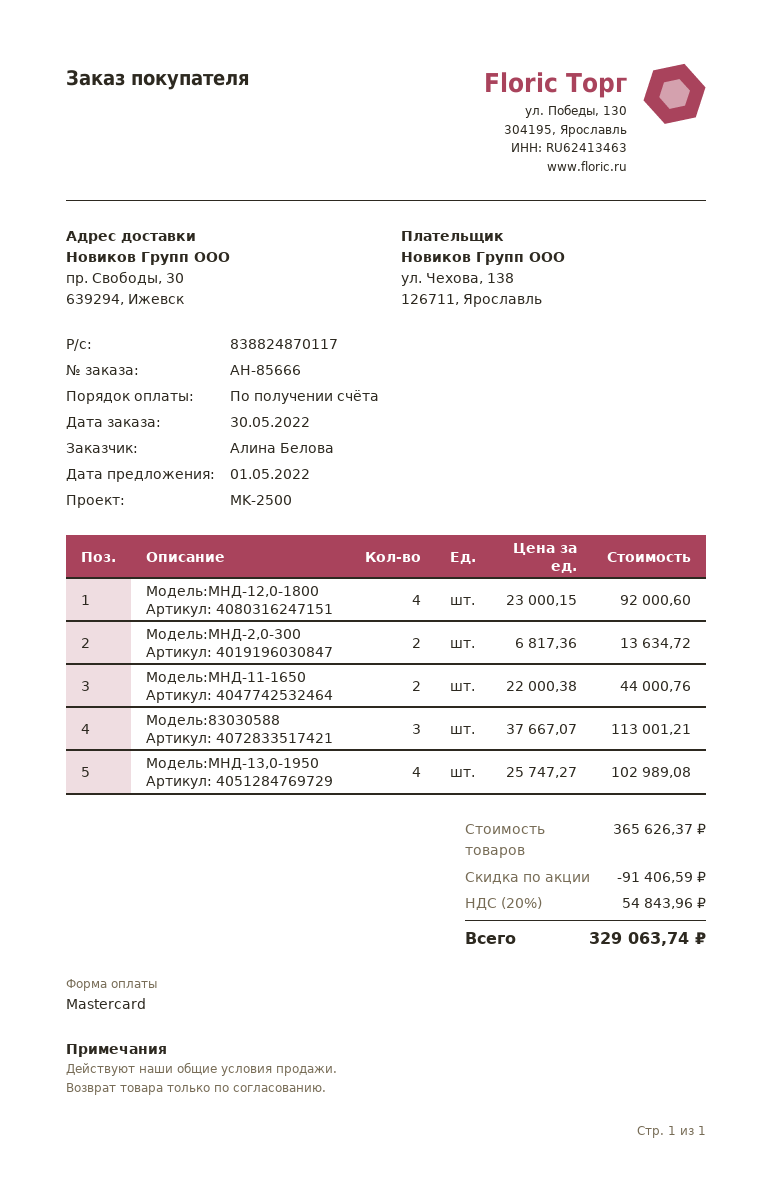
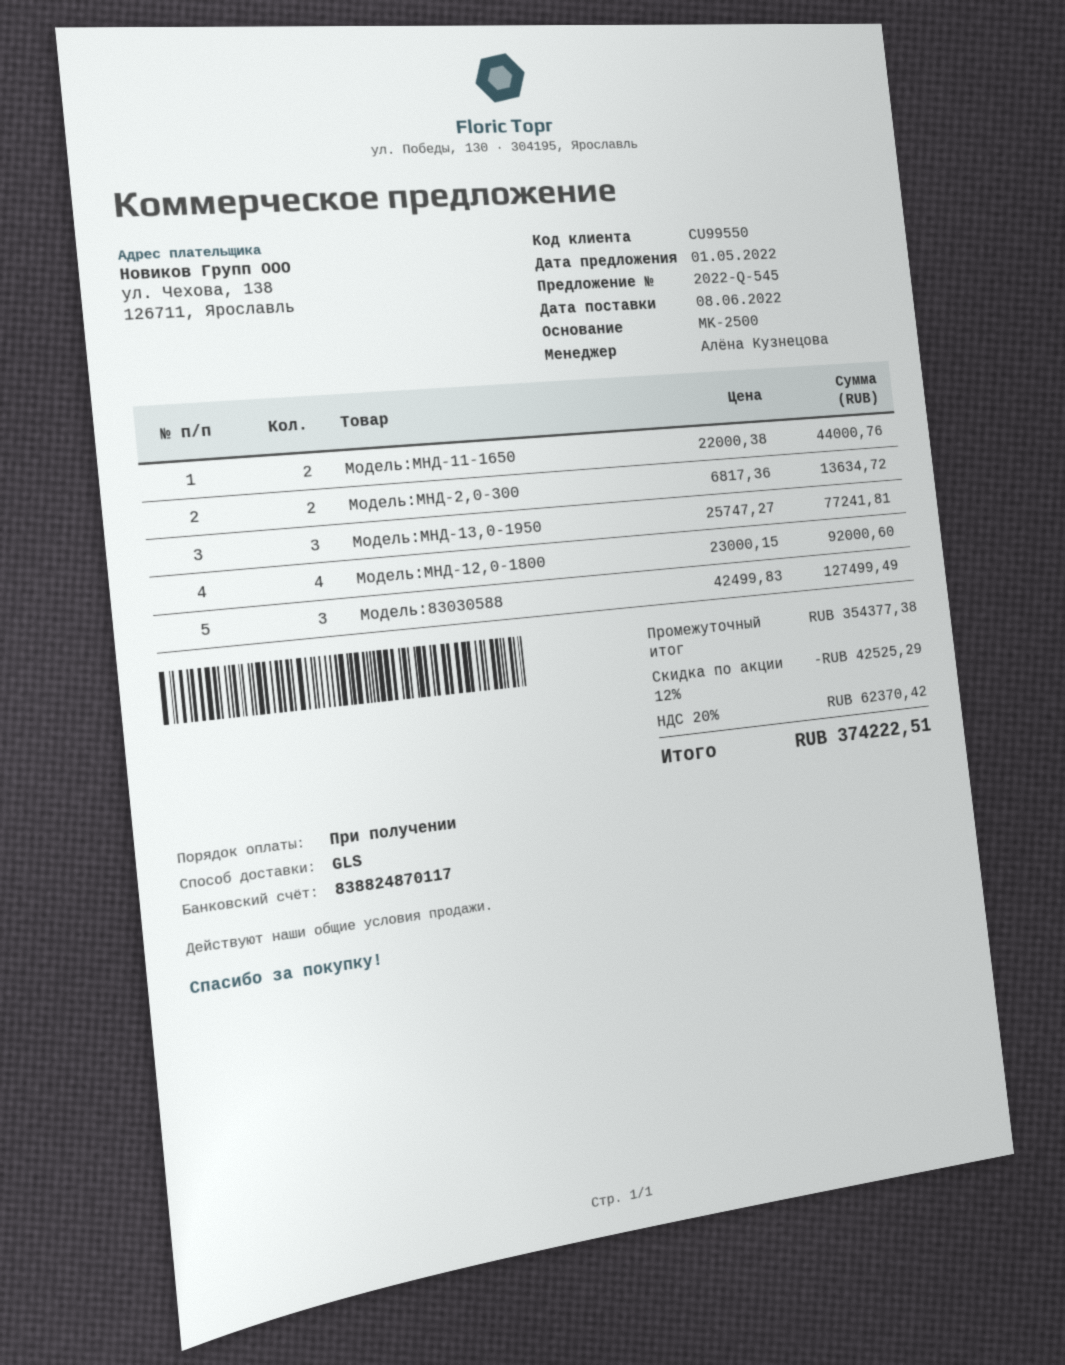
Модель:83030588: 3 x 37667.07 = 113001.21 -> 3 x 42499.83 = 127499.49
Модель:МНД-13,0-1950: 4 x 25747.27 = 102989.08 -> 3 x 25747.27 = 77241.81
subtotal: 365626.37 -> 354377.38
discount: 91406.59 -> 42525.29
tax: 20% = 54843.96 -> 20% = 62370.42
total: 329063.74 -> 374222.51

